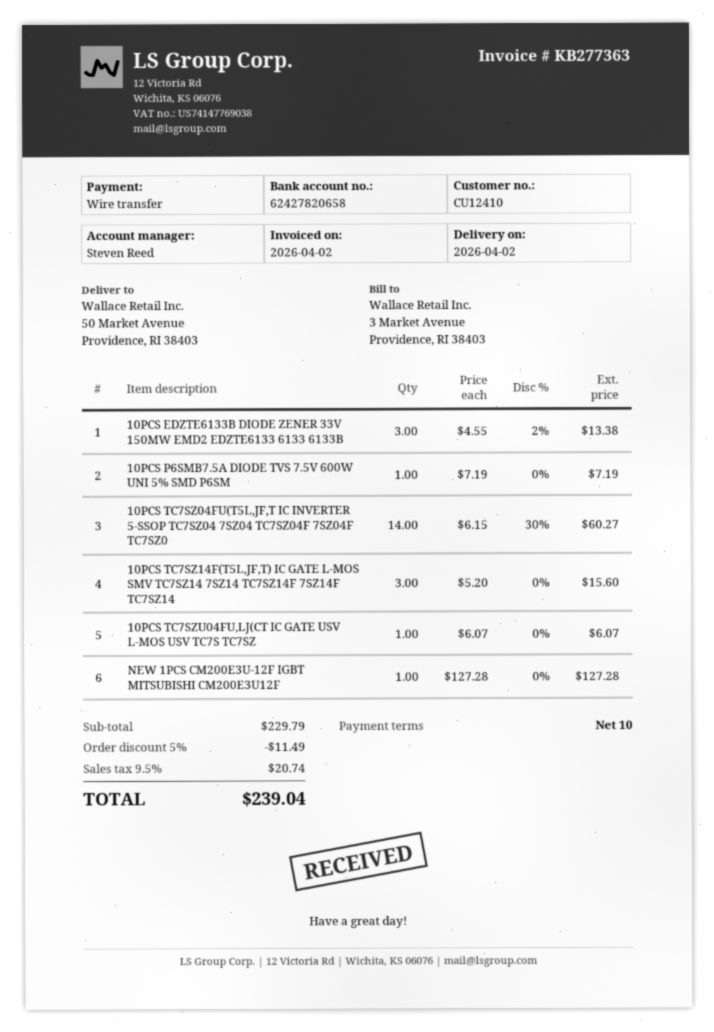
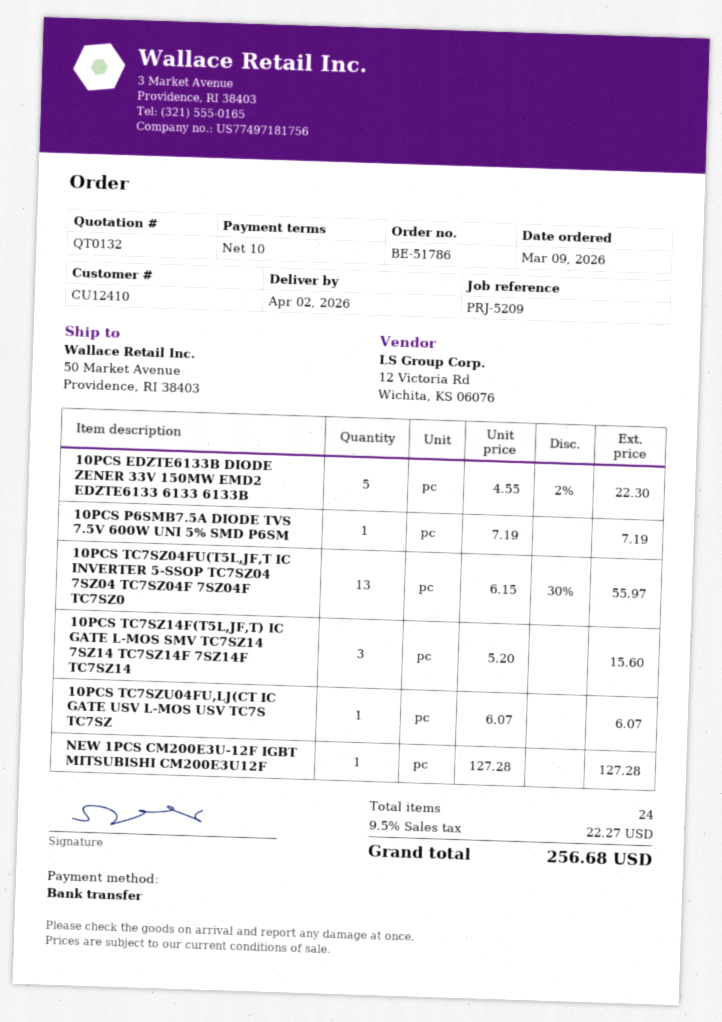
10PCS EDZTE6133B DIODE ZENER 33V 150MW EMD2 EDZTE6133 6133 6133B: 3 x 4.55 - 2% = 13.38 -> 5 x 4.55 - 2% = 22.30
10PCS TC7SZ04FU(T5L,JF,T IC INVERTER 5-SSOP TC7SZ04 7SZ04 TC7SZ04F 7SZ04F TC7SZ0: 14 x 6.15 - 30% = 60.27 -> 13 x 6.15 - 30% = 55.97
discount: 5% = 11.49 -> none
tax: 9.5% = 20.74 -> 9.5% = 22.27
total: 239.04 -> 256.68

